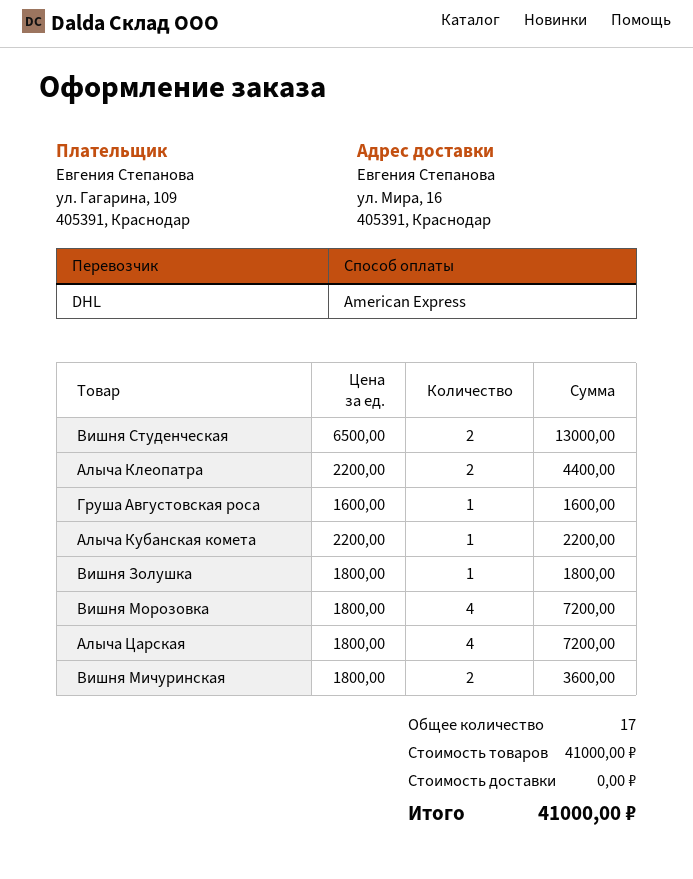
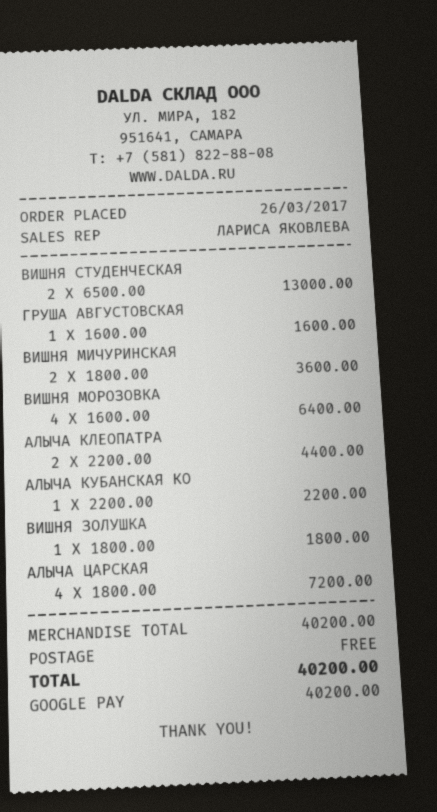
payment method: American Express -> Google Pay
Вишня Морозовка: 4 x 1800.00 = 7200.00 -> 4 x 1600.00 = 6400.00
subtotal: 41000.00 -> 40200.00
total: 41000.00 -> 40200.00

